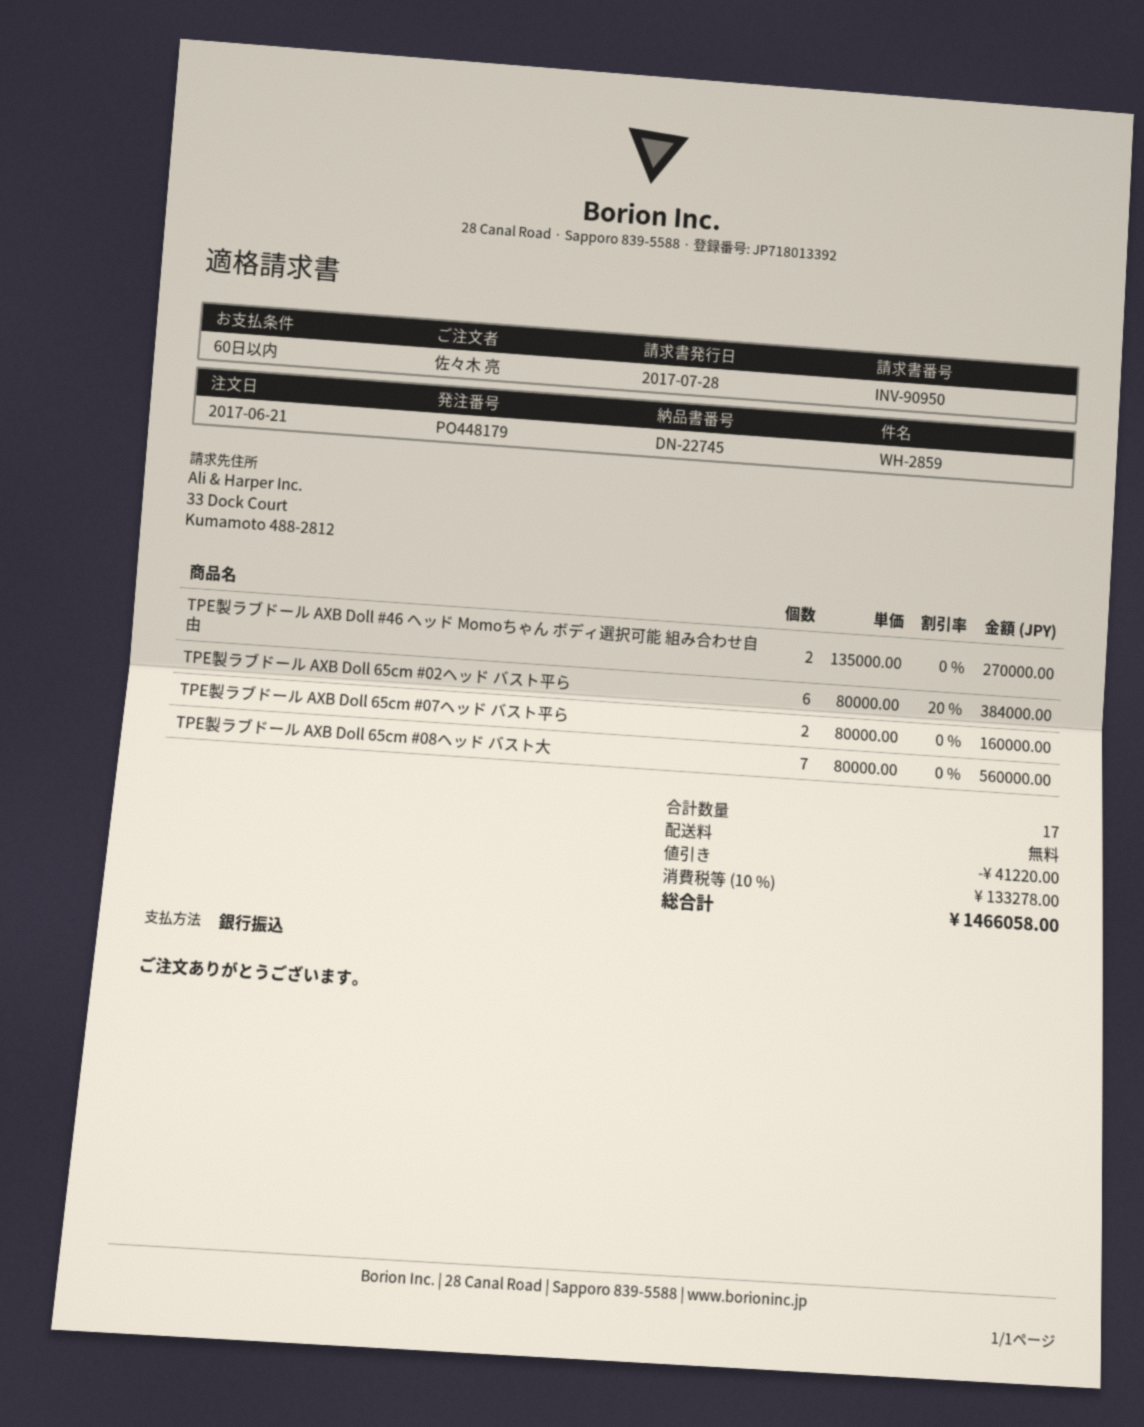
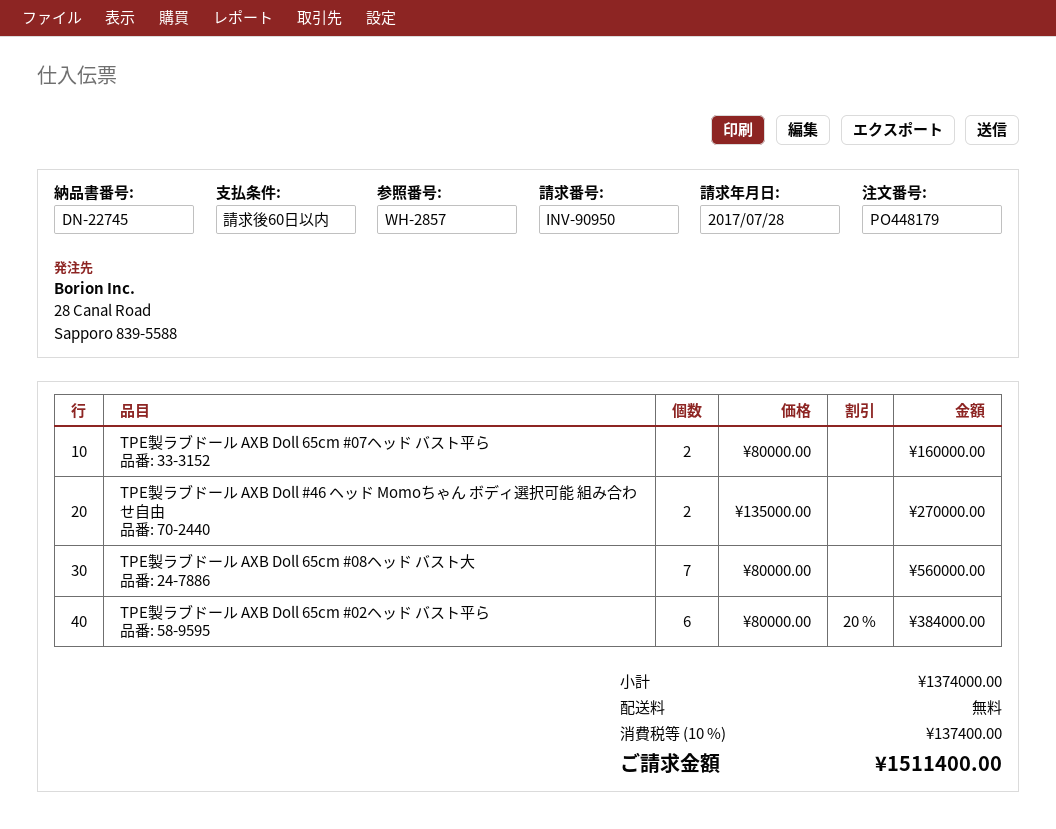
reference: WH-2859 -> WH-2857
discount: 41220.00 -> none
tax: 10% = 133278.00 -> 10% = 137400.00
total: 1466058.00 -> 1511400.00

